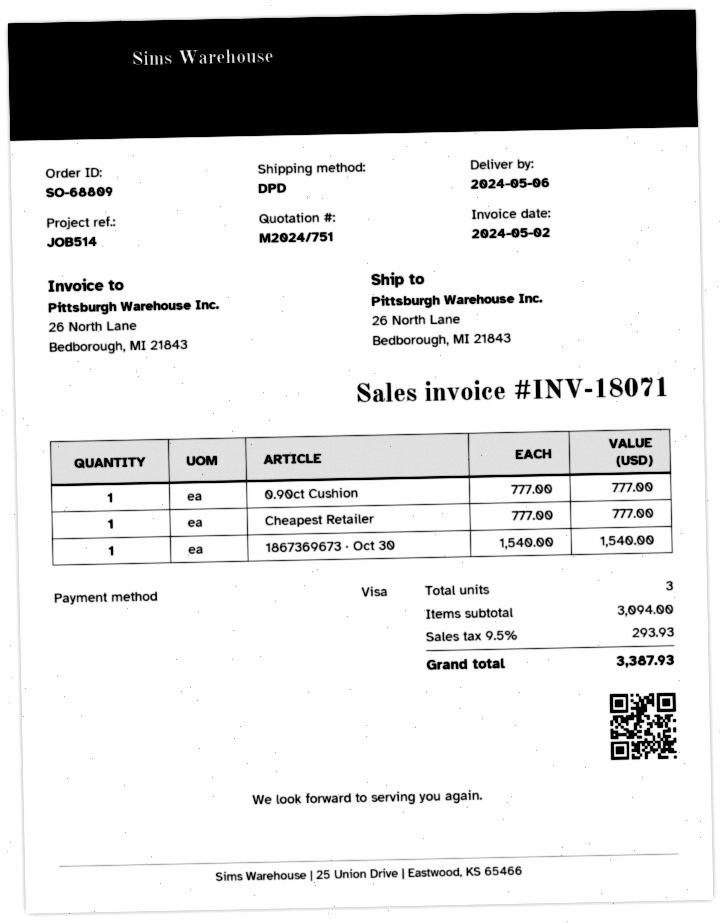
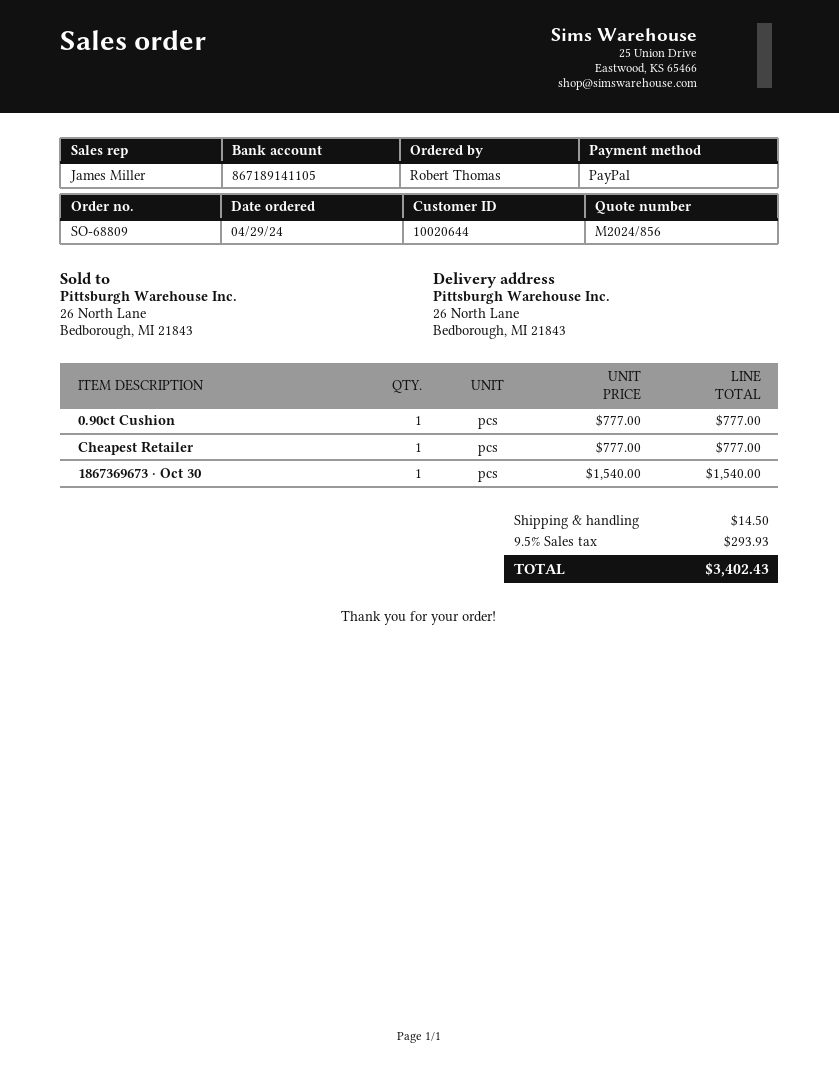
quote number: M2024/751 -> M2024/856
payment method: Visa -> PayPal
shipping: none -> 14.50
total: 3387.93 -> 3402.43

